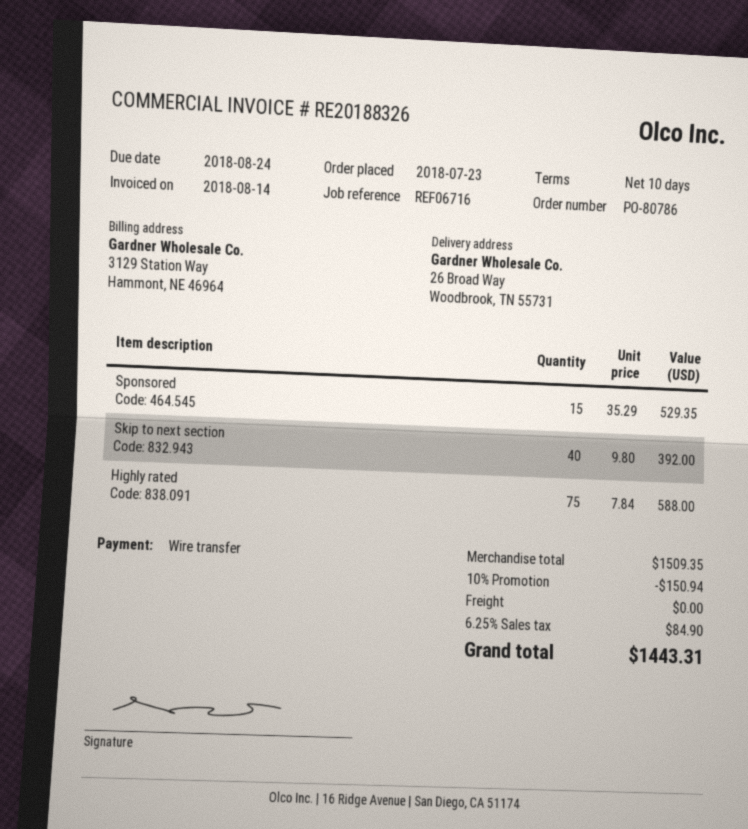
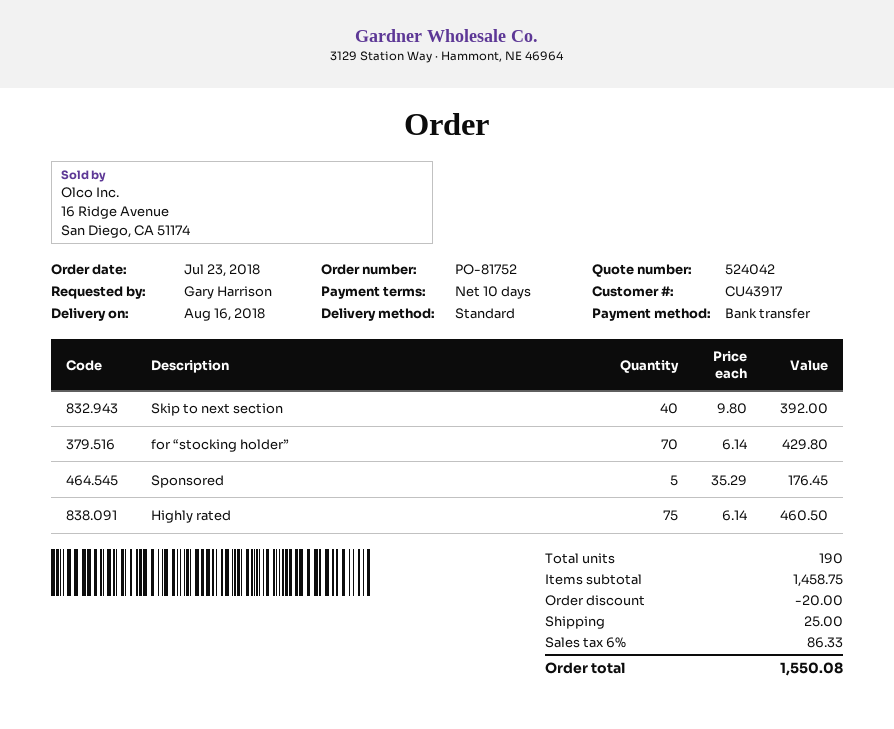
order number: PO-80786 -> PO-81752
Sponsored: 15 x 35.29 = 529.35 -> 5 x 35.29 = 176.45
Highly rated: 75 x 7.84 = 588.00 -> 75 x 6.14 = 460.50
for “stocking holder”: none -> 70 x 6.14 = 429.80
subtotal: 1509.35 -> 1458.75
discount: 150.94 -> 20.00
shipping: 0.00 -> 25.00
tax: 6.25% = 84.90 -> 6% = 86.33
total: 1443.31 -> 1550.08

